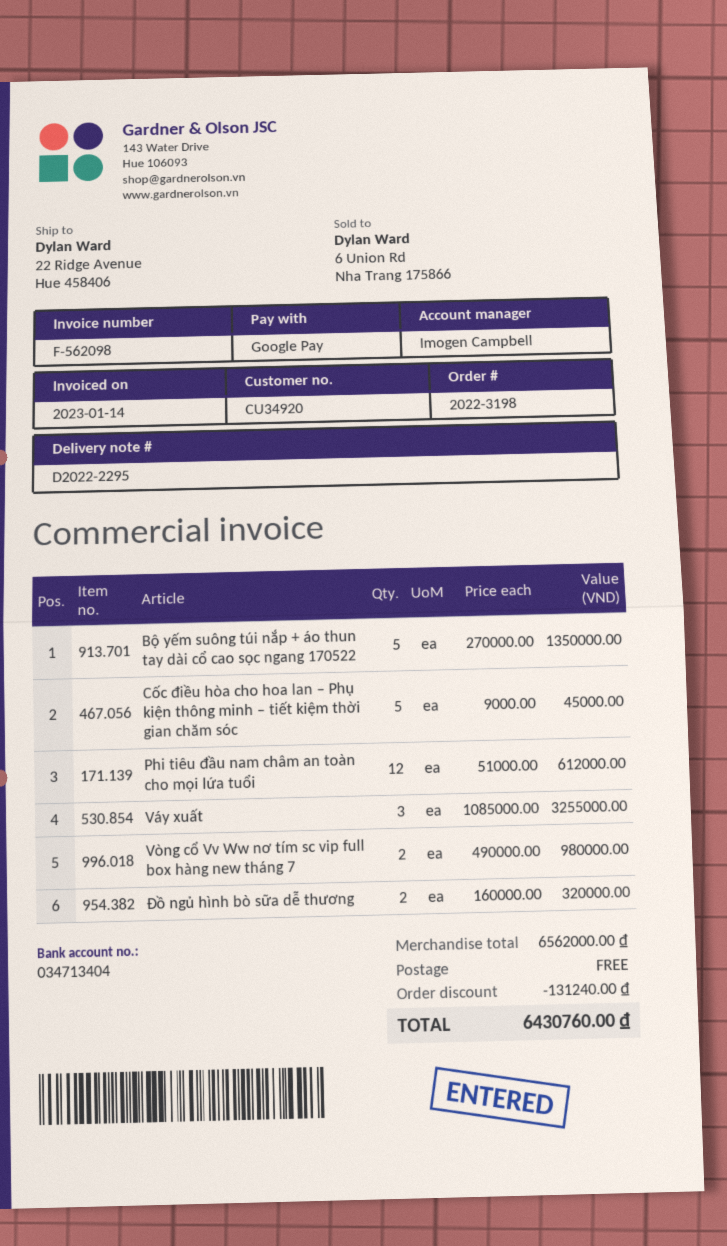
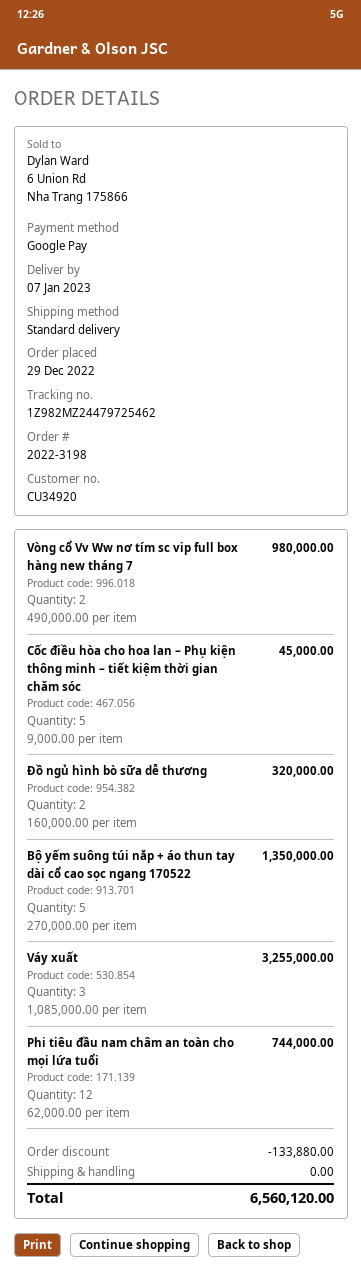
Phi tiêu đầu nam châm an toàn cho mọi lứa tuổi: 12 x 51000.00 = 612000.00 -> 12 x 62000.00 = 744000.00
discount: 131240.00 -> 133880.00
total: 6430760.00 -> 6560120.00

